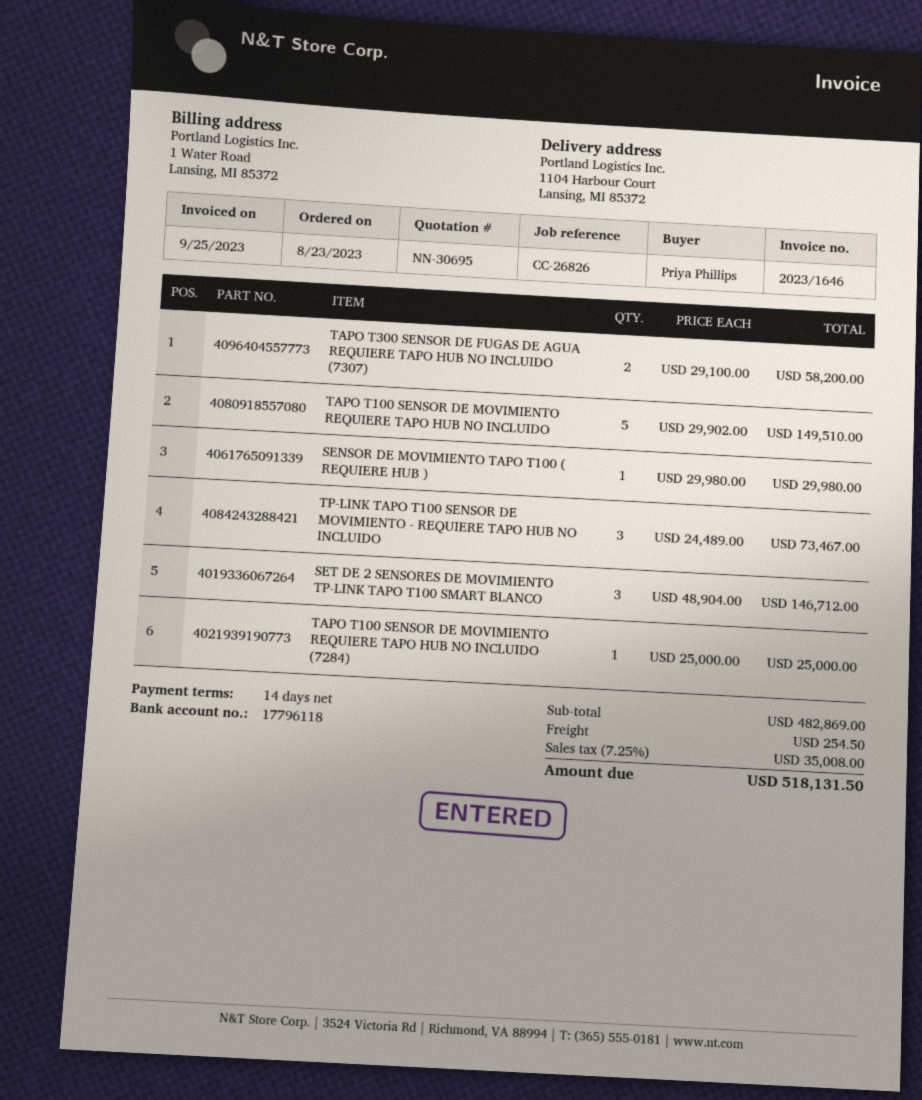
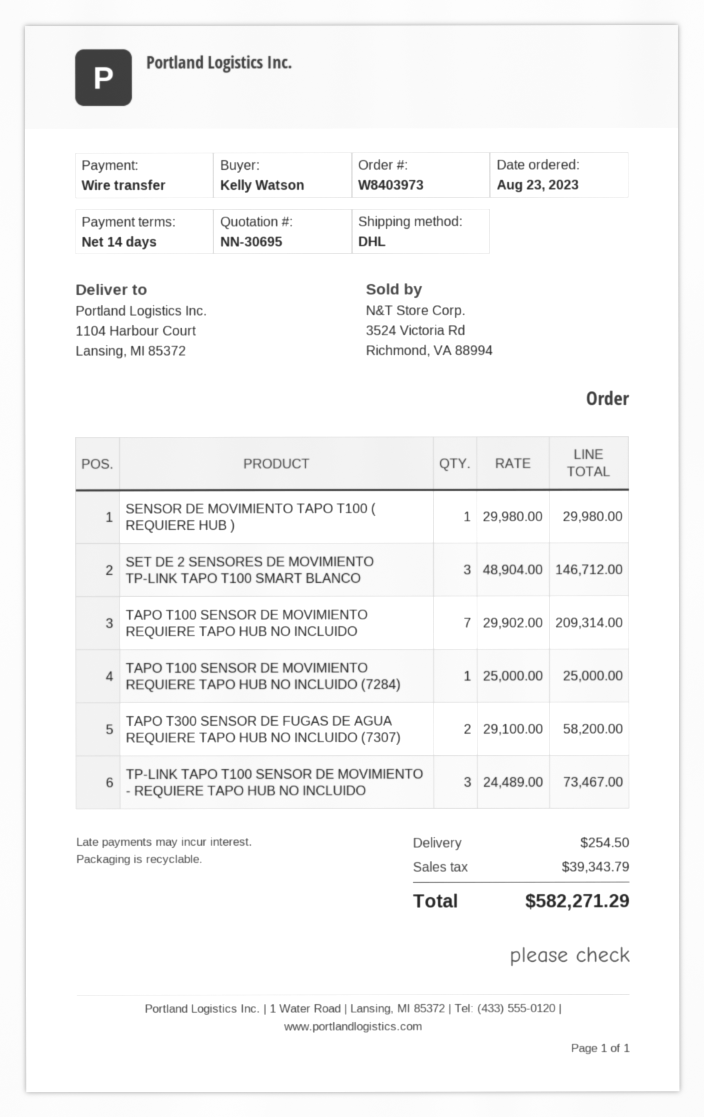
ordered by: Priya Phillips -> Kelly Watson
TAPO T100 SENSOR DE MOVIMIENTO REQUIERE TAPO HUB NO INCLUIDO: 5 x 29902.00 = 149510.00 -> 7 x 29902.00 = 209314.00
tax: 35008.00 -> 39343.79
total: 518131.50 -> 582271.29

